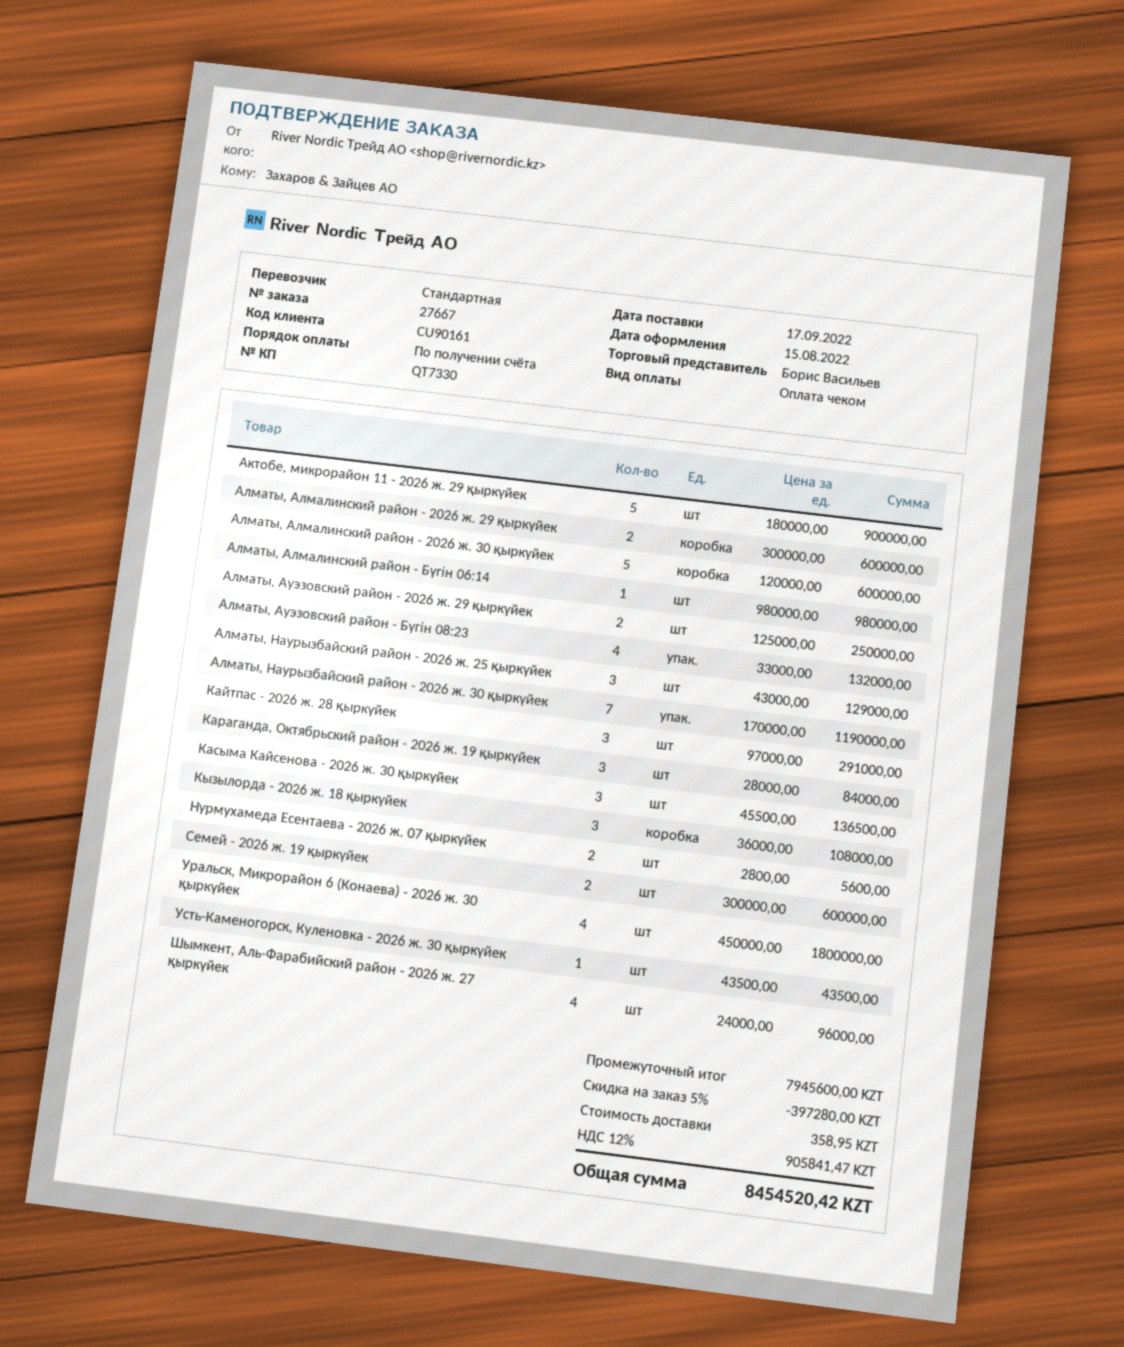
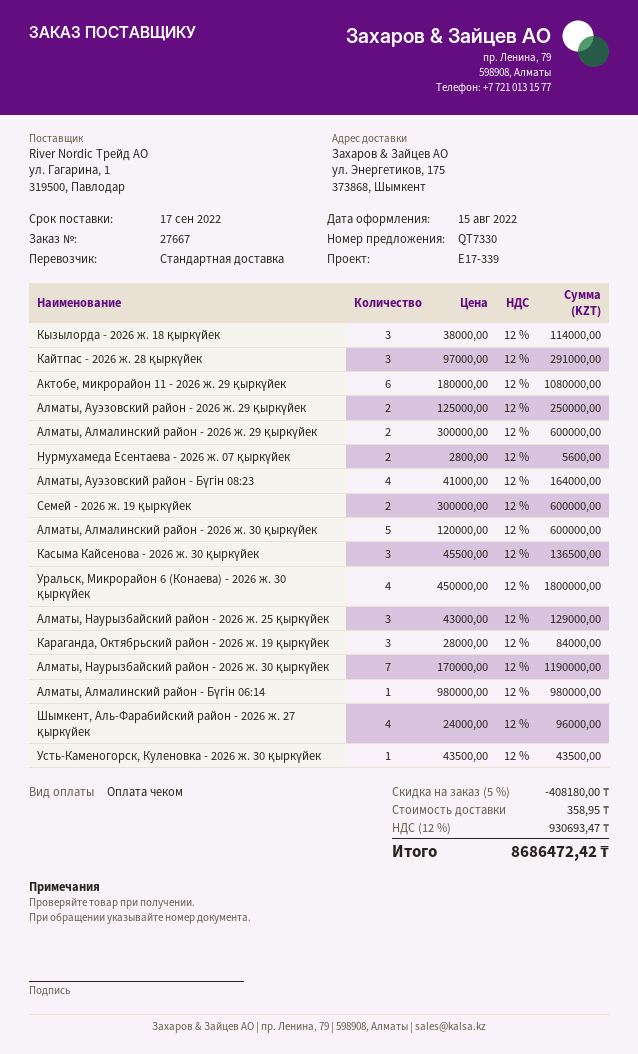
Актобе, микрорайон 11 - 2026 ж. 29 қыркүйек: 5 x 180000.00 = 900000.00 -> 6 x 180000.00 = 1080000.00
Алматы, Ауэзовский район - Бүгін 08:23: 4 x 33000.00 = 132000.00 -> 4 x 41000.00 = 164000.00
Кызылорда - 2026 ж. 18 қыркүйек: 3 x 36000.00 = 108000.00 -> 3 x 38000.00 = 114000.00
discount: 5% = 397280.00 -> 5% = 408180.00
tax: 12% = 905841.47 -> 12% = 930693.47
total: 8454520.42 -> 8686472.42

